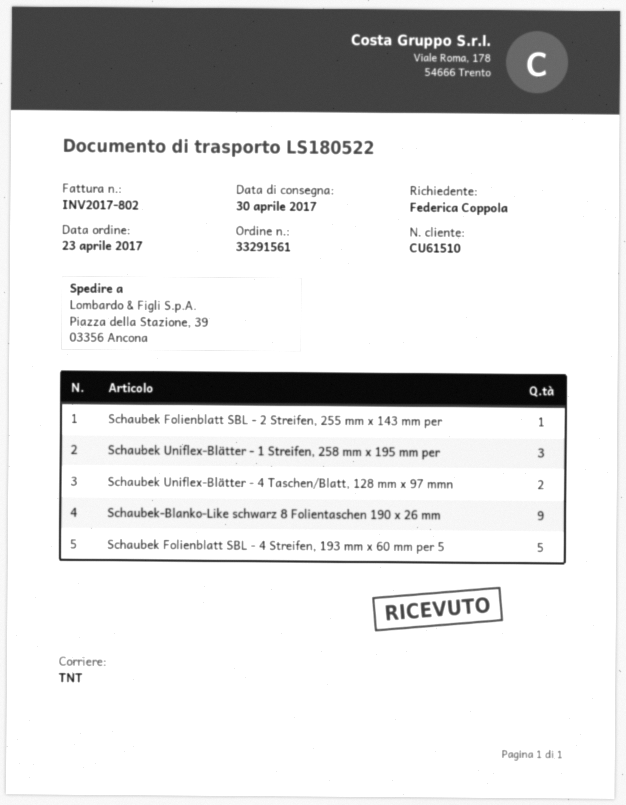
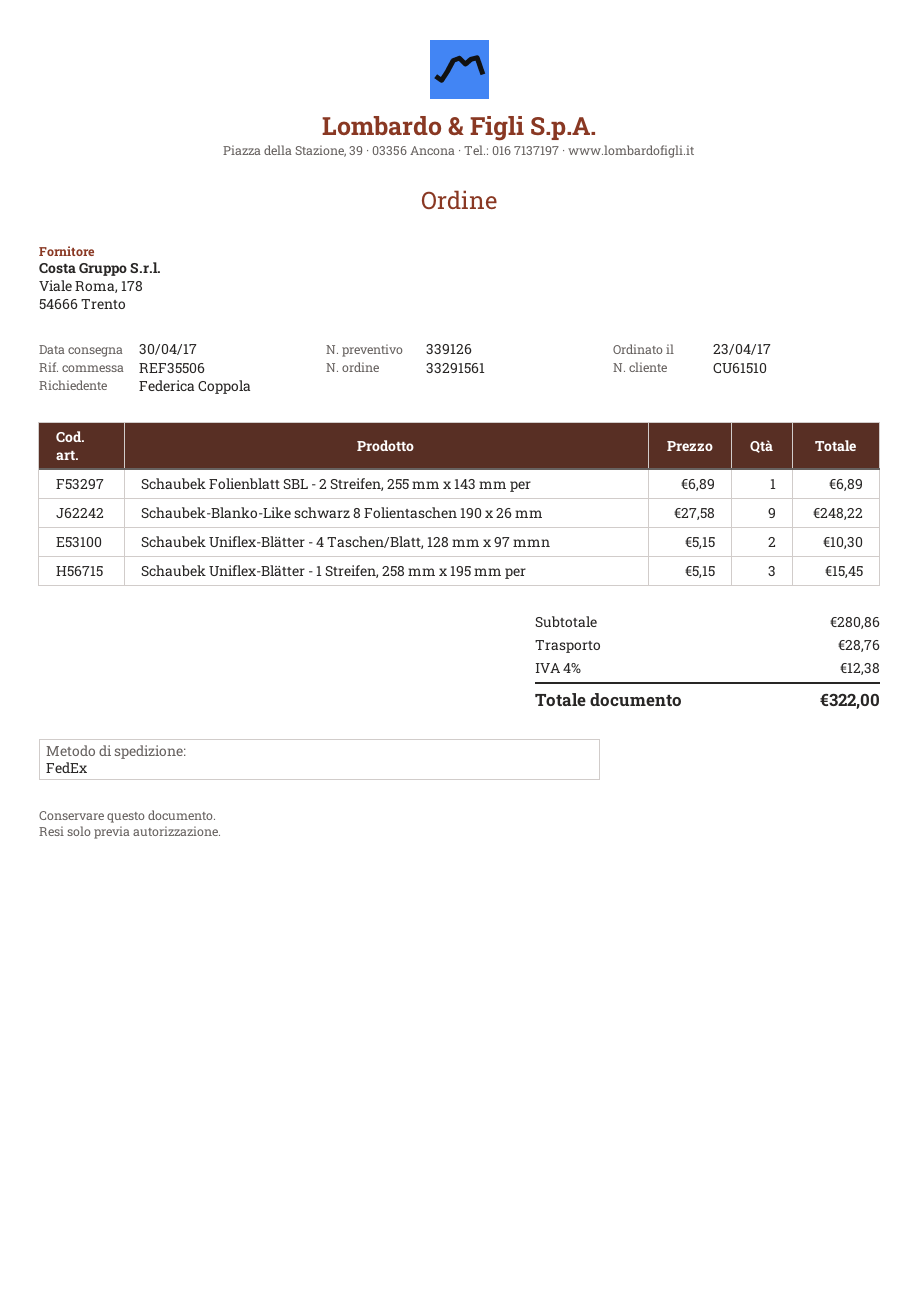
shipping method: TNT -> FedEx
Schaubek Folienblatt SBL - 4 Streifen, 193 mm x 60 mm per 5: 5 -> none

